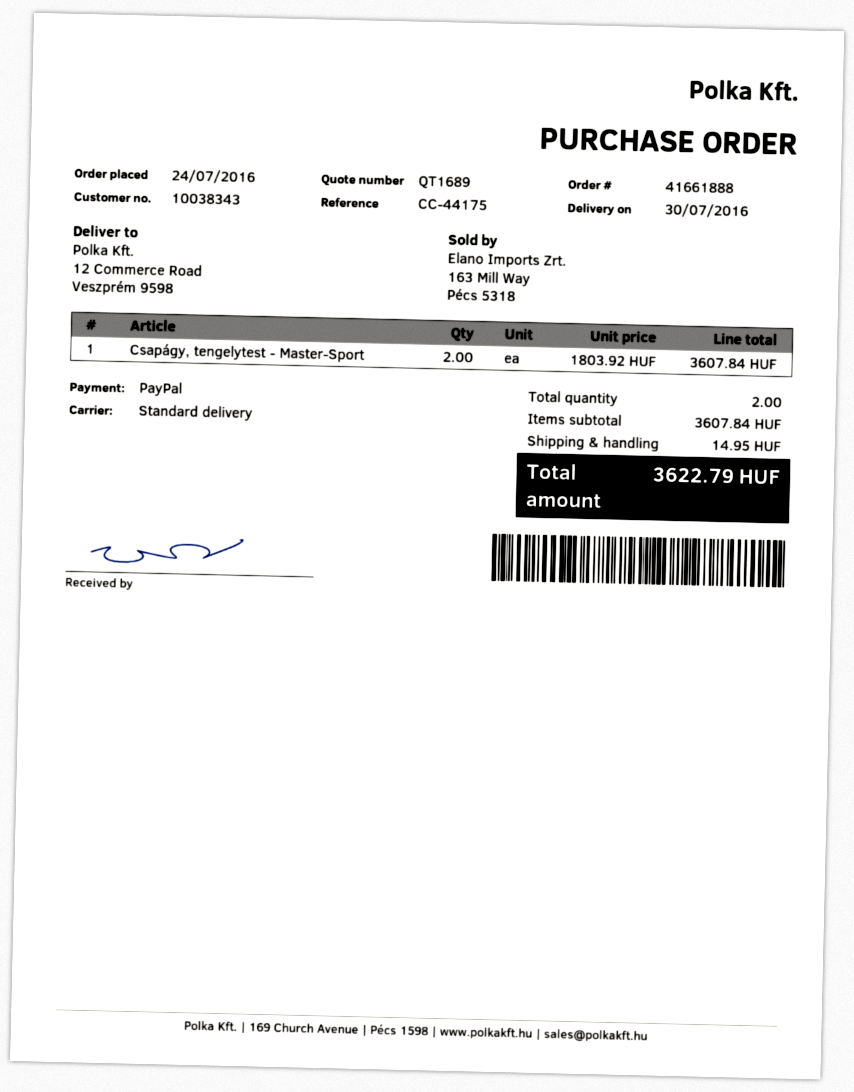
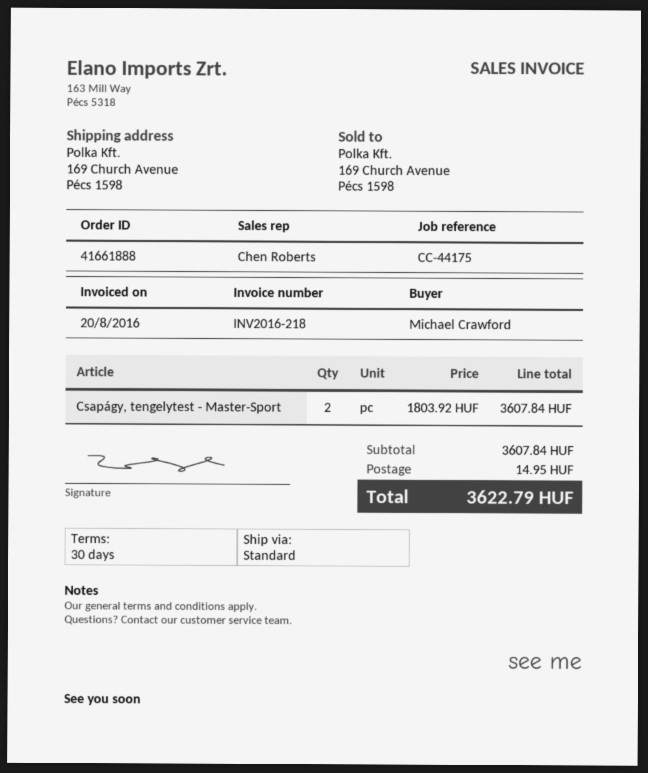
ship to: 12 Commerce Road, Veszprém 9598 -> 169 Church Avenue, Pécs 1598

